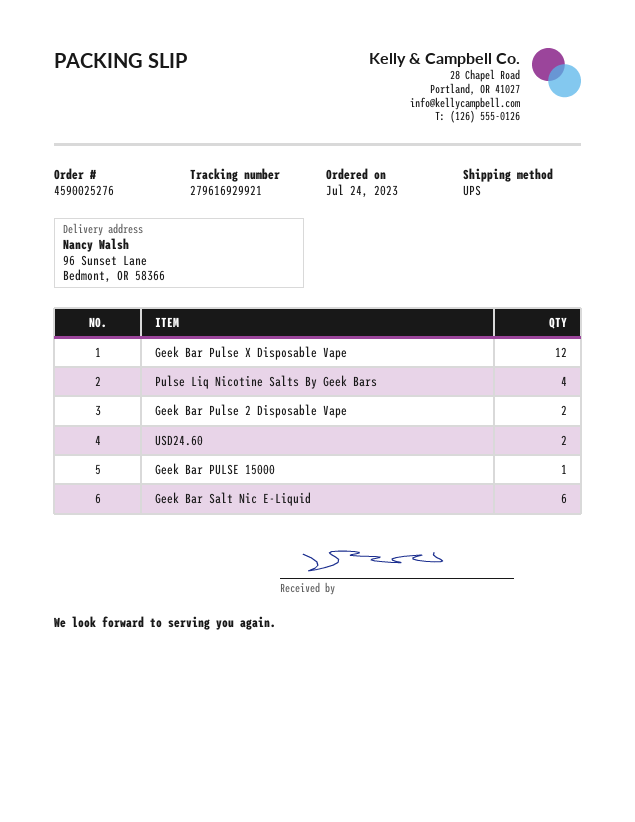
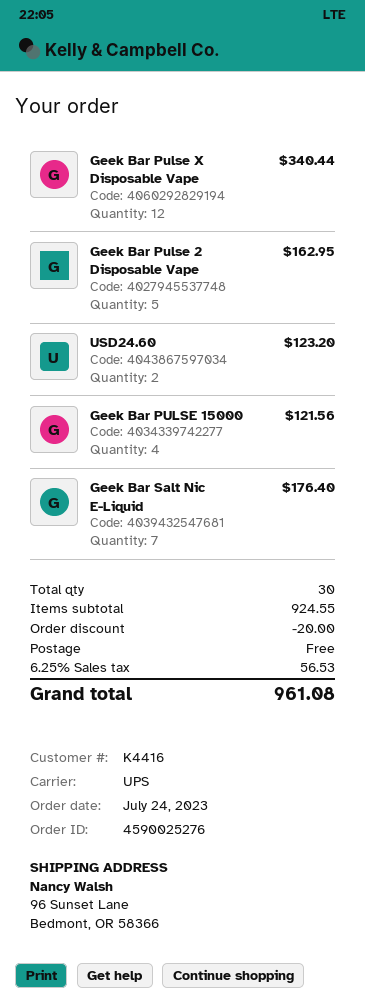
Pulse Liq Nicotine Salts By Geek Bars: 4 -> none
Geek Bar Pulse 2 Disposable Vape: 2 -> 5
Geek Bar PULSE 15000: 1 -> 4
Geek Bar Salt Nic E-Liquid: 6 -> 7

